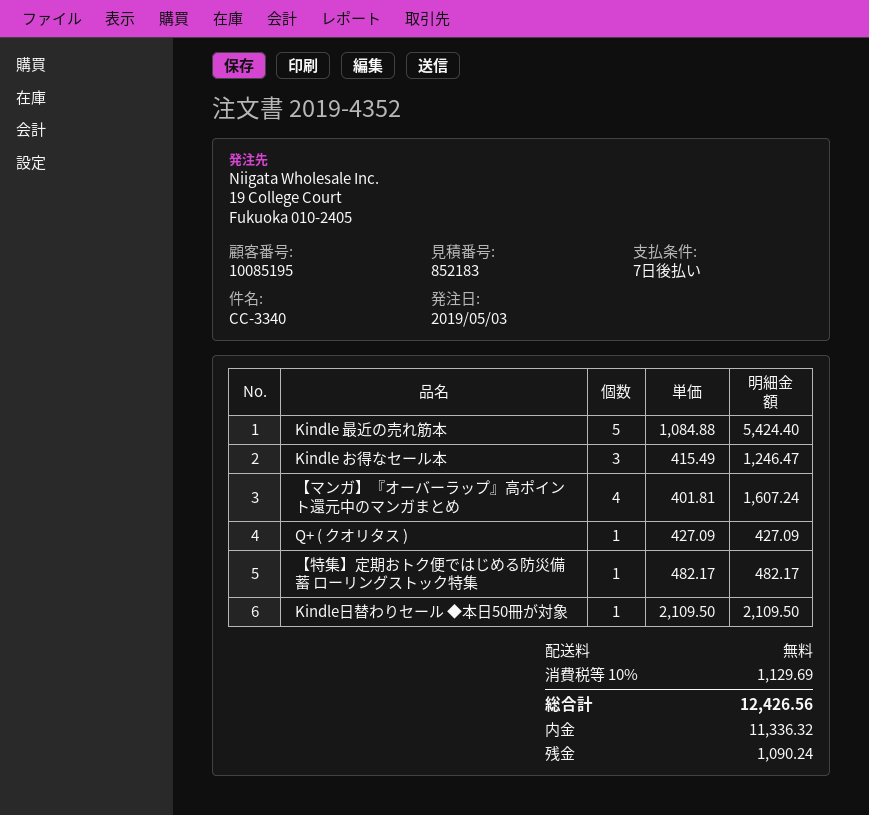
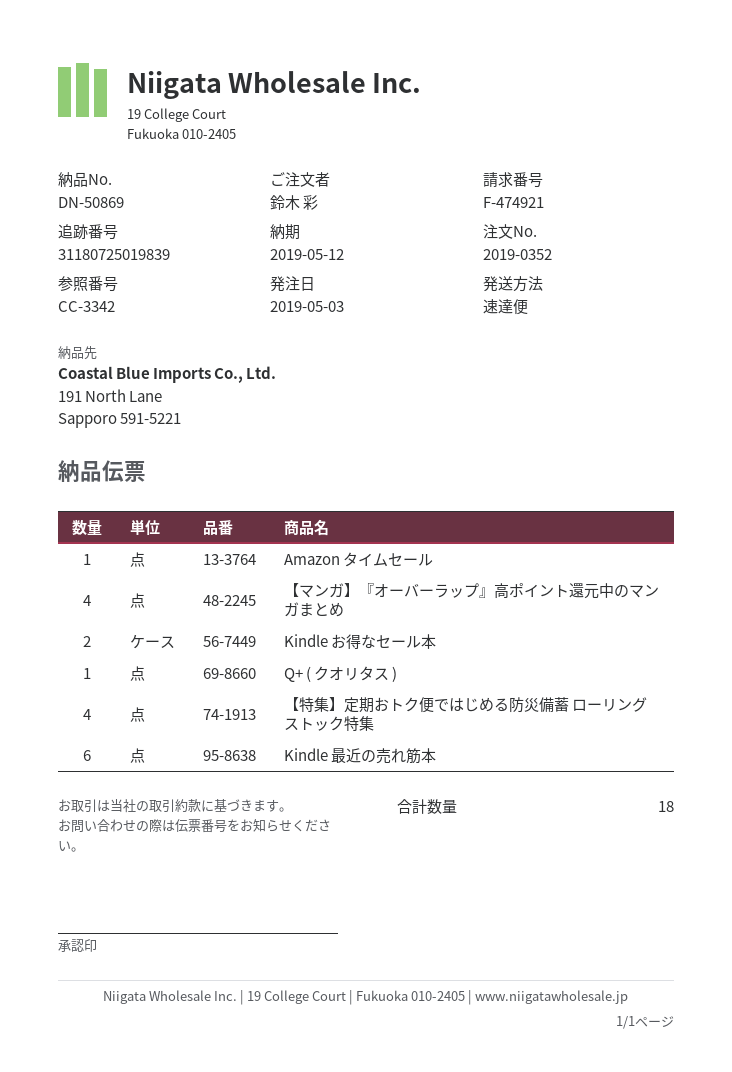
order number: 2019-4352 -> 2019-0352
reference: CC-3340 -> CC-3342
Kindle 最近の売れ筋本: 5 -> 6
Kindle お得なセール本: 3 -> 2
【特集】定期おトク便ではじめる防災備蓄 ローリングストック特集: 1 -> 4
Kindle日替わりセール ◆本日50冊が対象: 1 -> none
Amazon タイムセール: none -> 1

